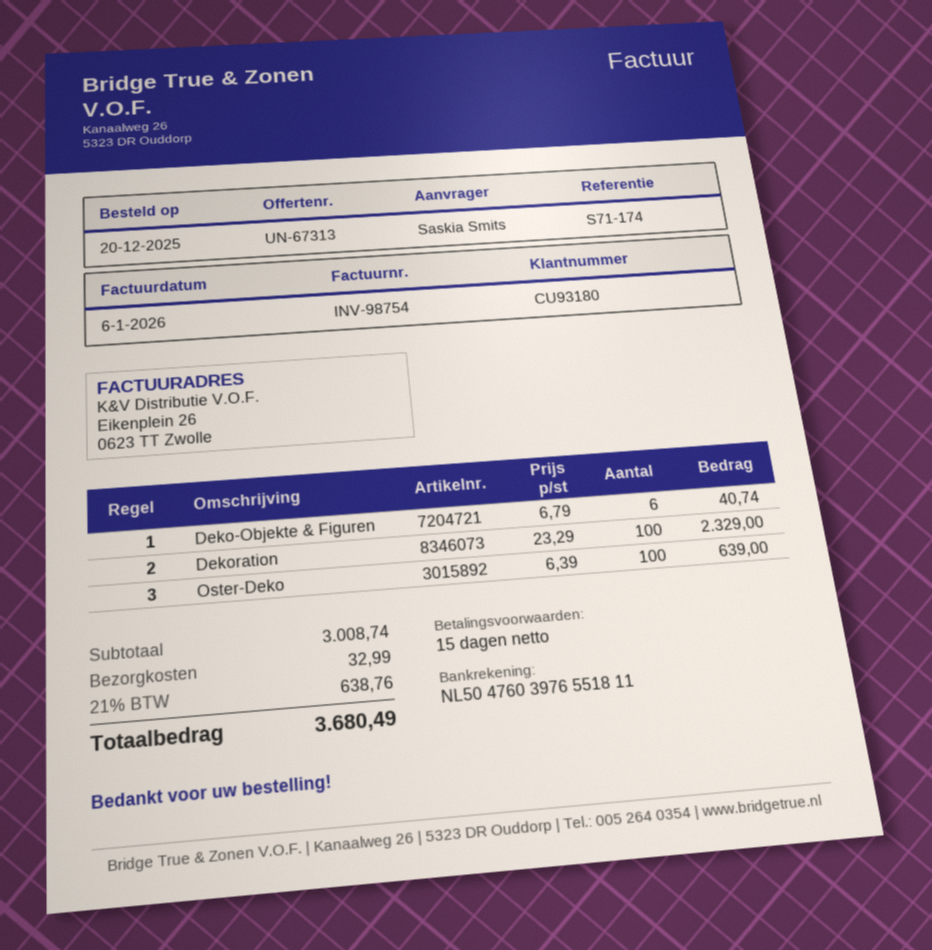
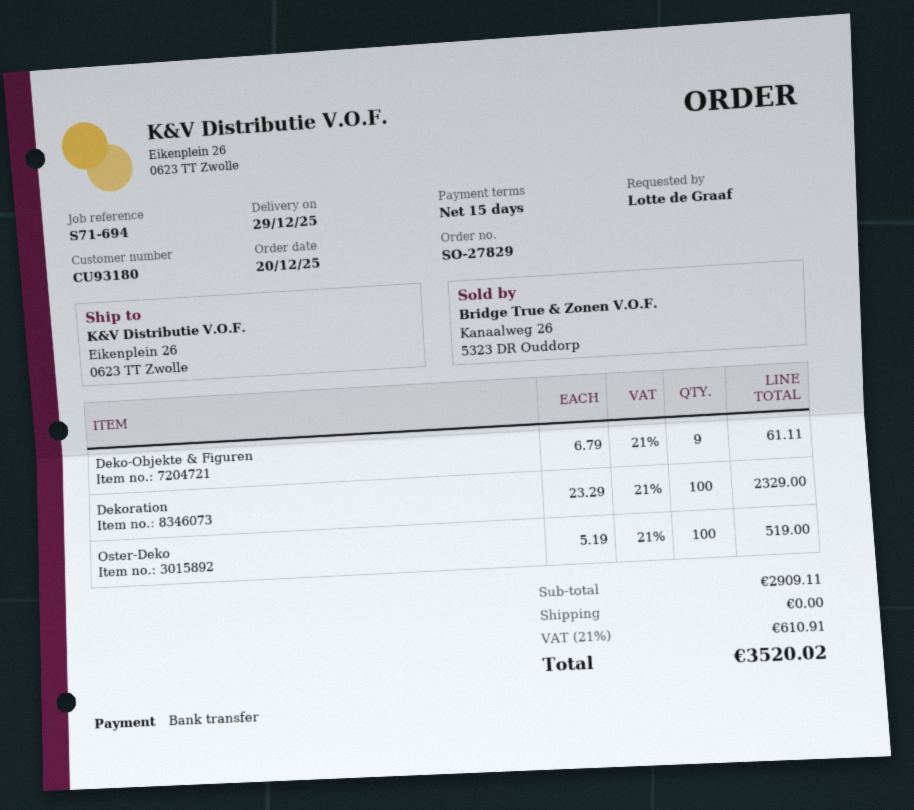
reference: S71-174 -> S71-694
ordered by: Saskia Smits -> Lotte de Graaf
Deko-Objekte & Figuren: 6 x 6.79 = 40.74 -> 9 x 6.79 = 61.11
Oster-Deko: 100 x 6.39 = 639.00 -> 100 x 5.19 = 519.00
subtotal: 3008.74 -> 2909.11
shipping: 32.99 -> 0.00
tax: 21% = 638.76 -> 21% = 610.91
total: 3680.49 -> 3520.02

